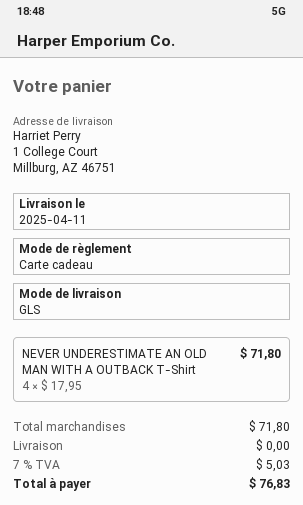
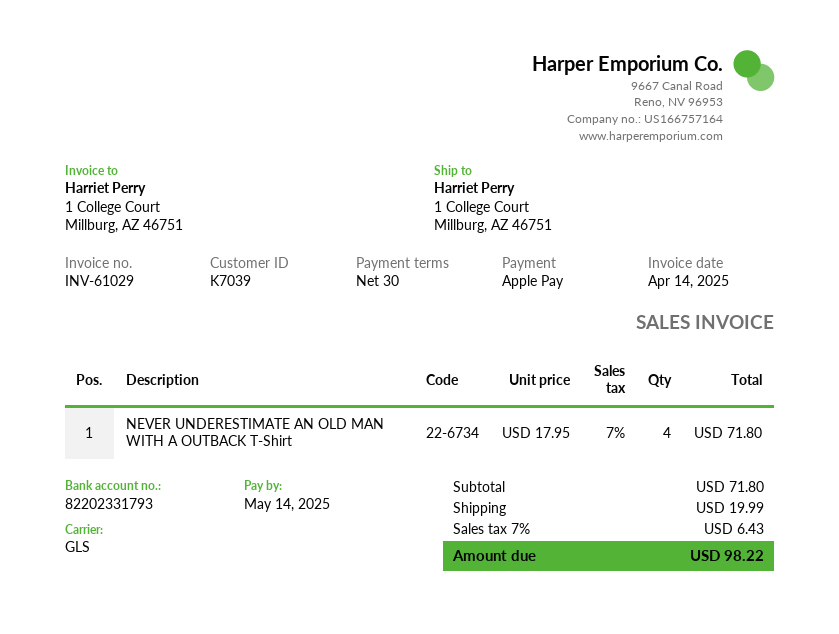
payment method: gift card -> Apple Pay
shipping: 0.00 -> 19.99
tax: 7% = 5.03 -> 7% = 6.43
total: 76.83 -> 98.22

